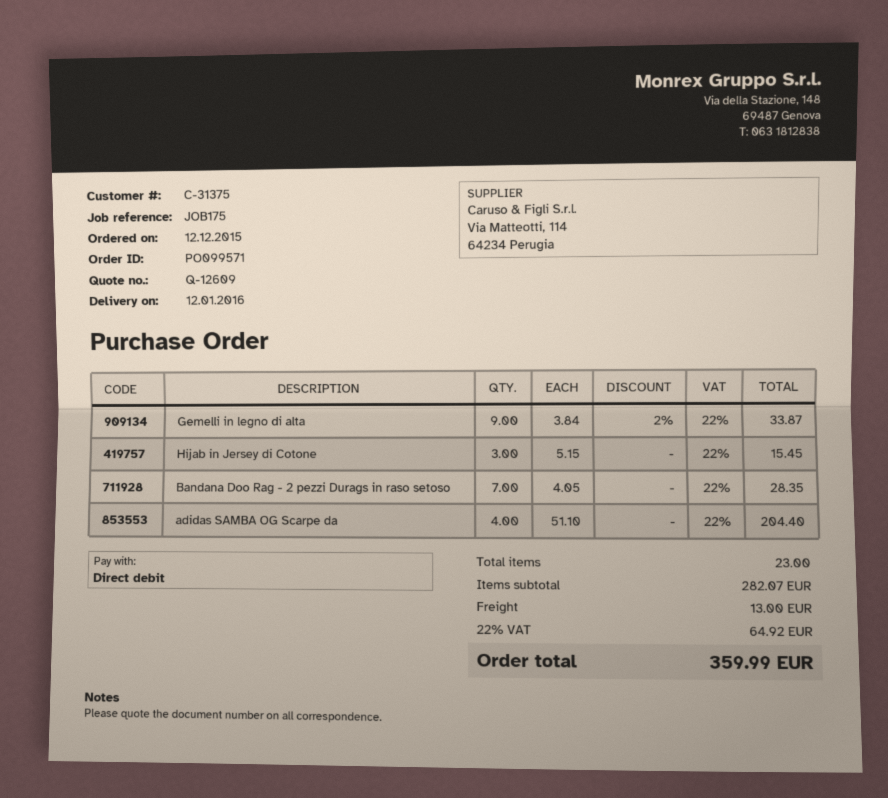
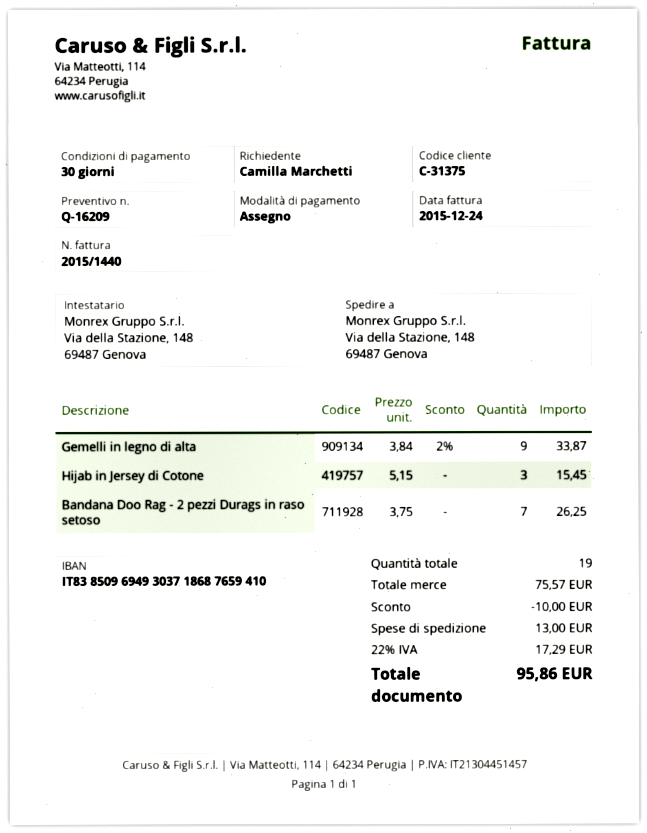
quote number: Q-12609 -> Q-16209
payment method: direct debit -> cheque
Bandana Doo Rag - 2 pezzi Durags in raso setoso: 7 x 4.05 = 28.35 -> 7 x 3.75 = 26.25
adidas SAMBA OG Scarpe da: 4 x 51.10 = 204.40 -> none
total quantity: 23 -> 19
subtotal: 282.07 -> 75.57
discount: none -> 10.00
tax: 22% = 64.92 -> 22% = 17.29
total: 359.99 -> 95.86

